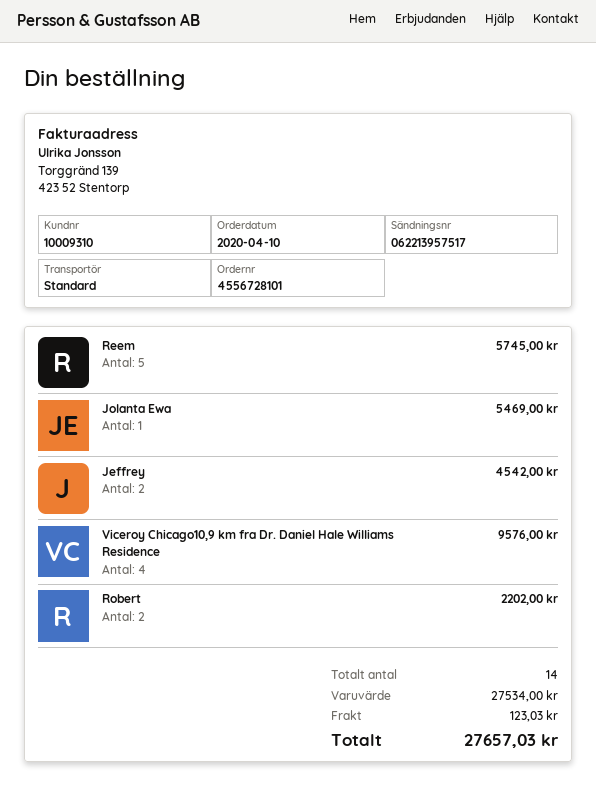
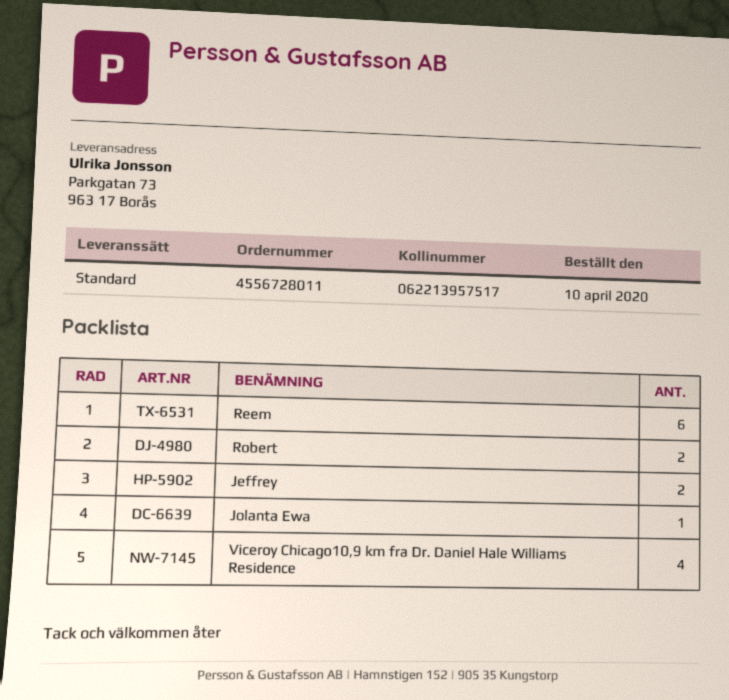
order number: 4556728101 -> 4556728011
Reem: 5 -> 6

